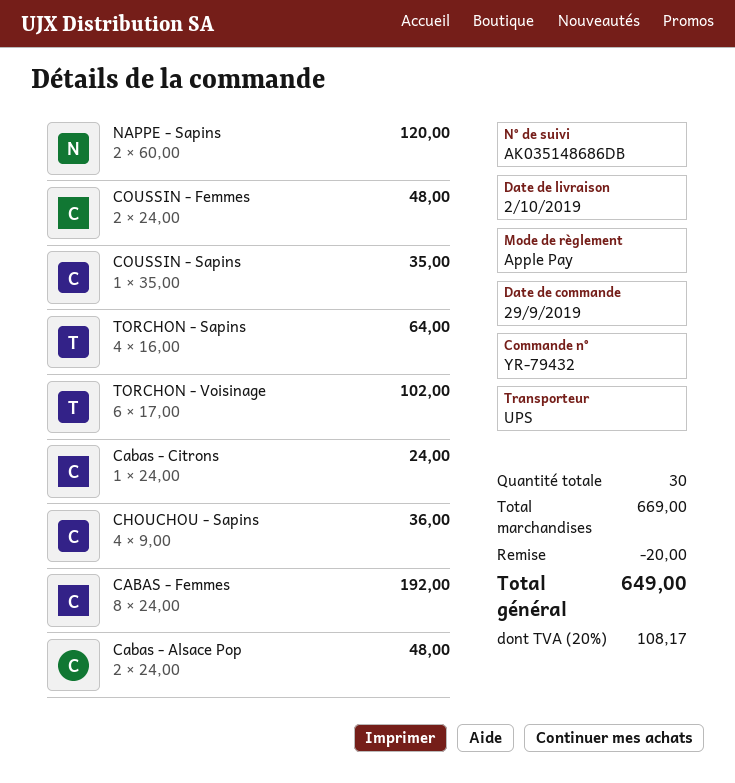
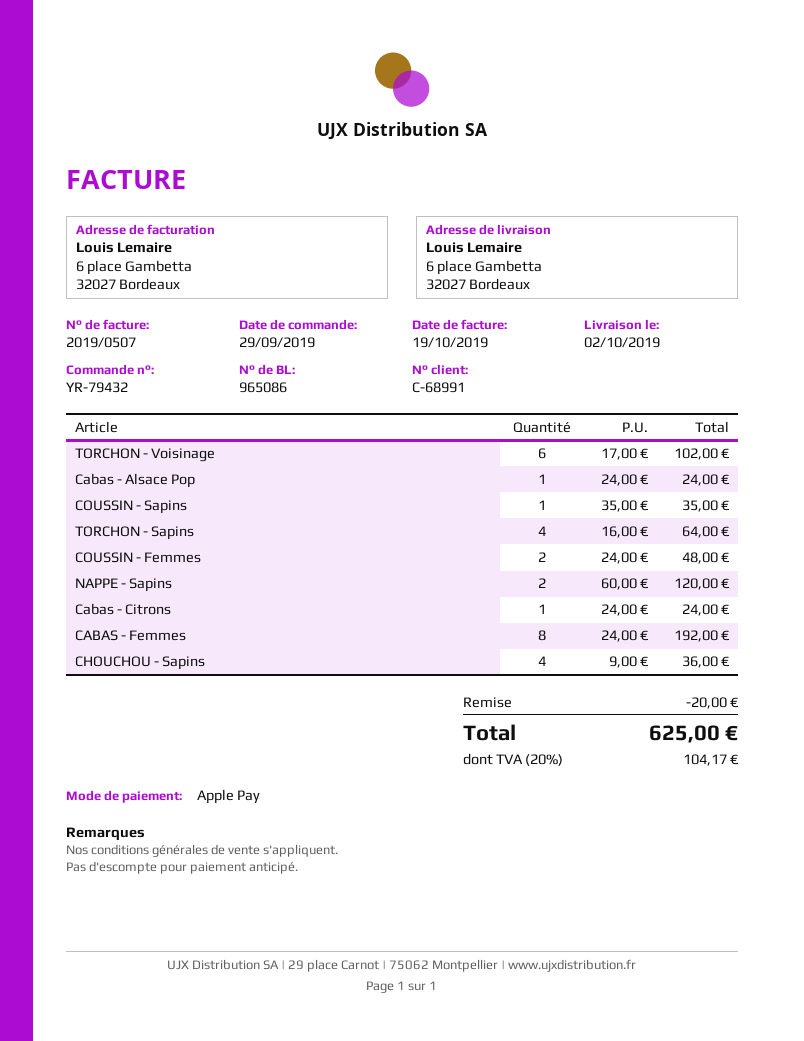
Cabas - Alsace Pop: 2 x 24.00 = 48.00 -> 1 x 24.00 = 24.00
tax: 20% = 108.17 -> 20% = 104.17
total: 649.00 -> 625.00

